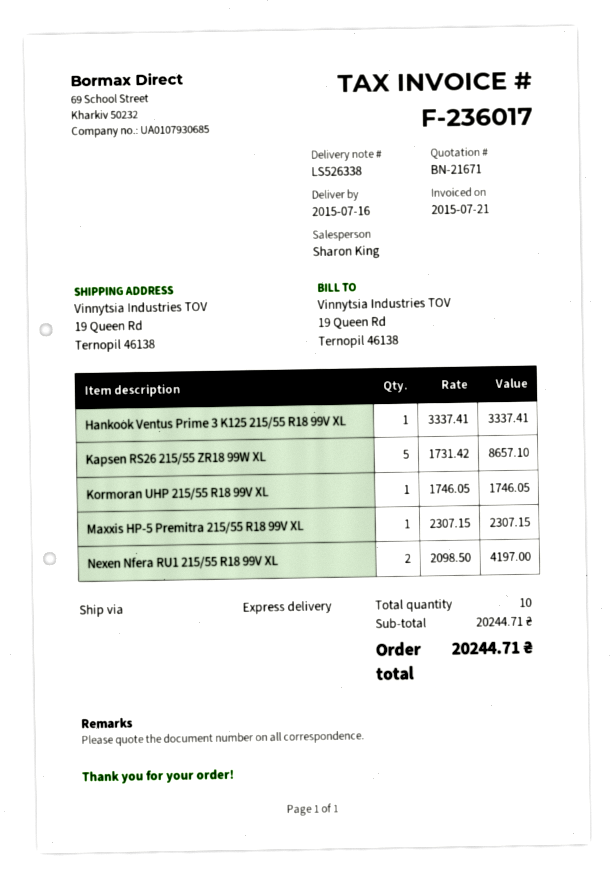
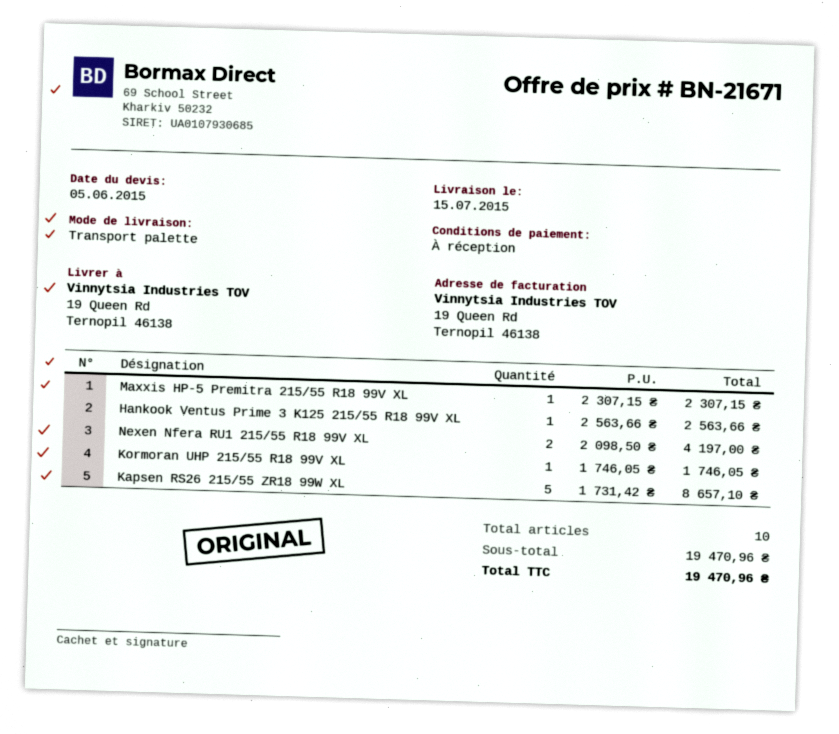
delivery date: 2015-07-16 -> 2015-07-15
shipping method: express -> pallet freight
Hankook Ventus Prime 3 K125 215/55 R18 99V XL: 1 x 3337.41 = 3337.41 -> 1 x 2563.66 = 2563.66
subtotal: 20244.71 -> 19470.96
total: 20244.71 -> 19470.96

